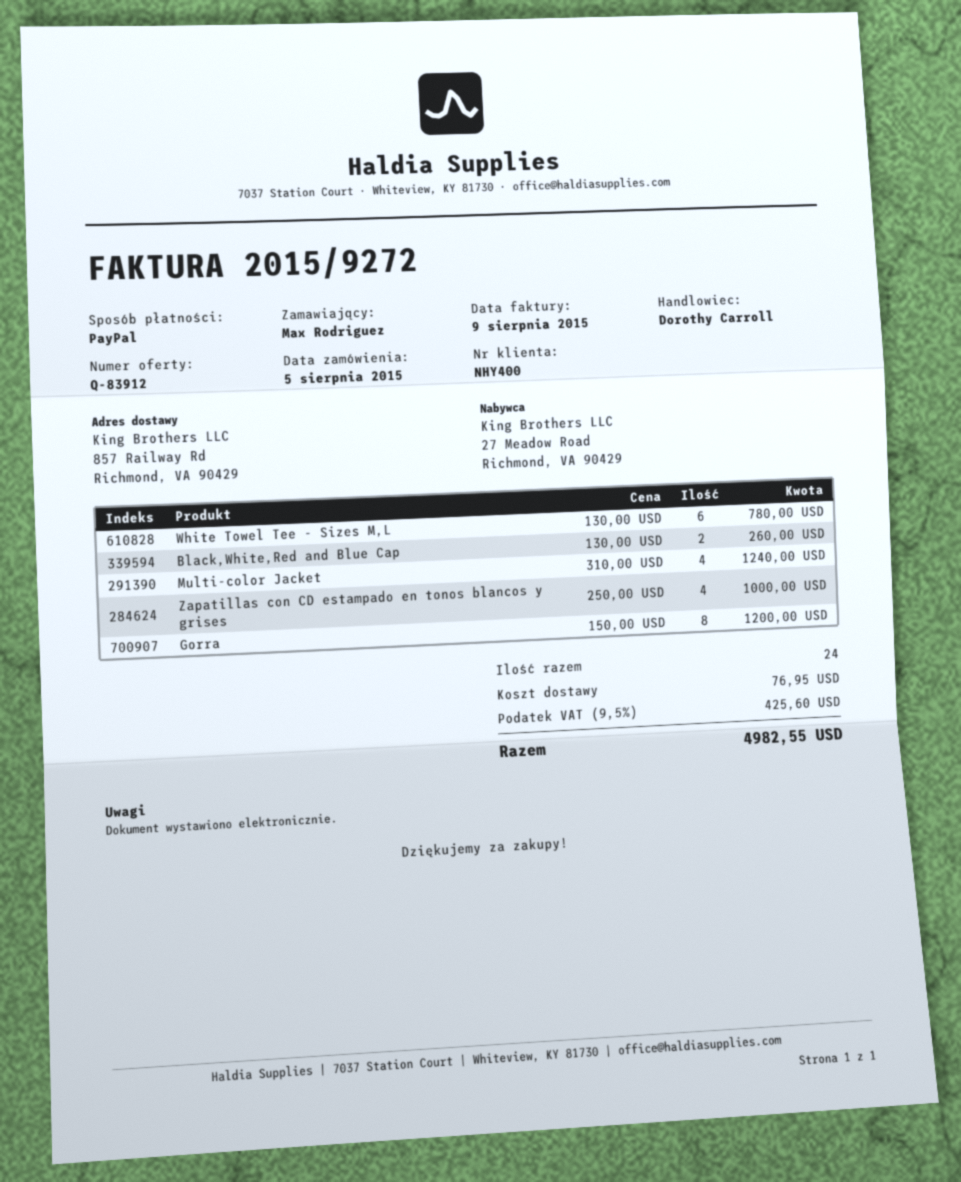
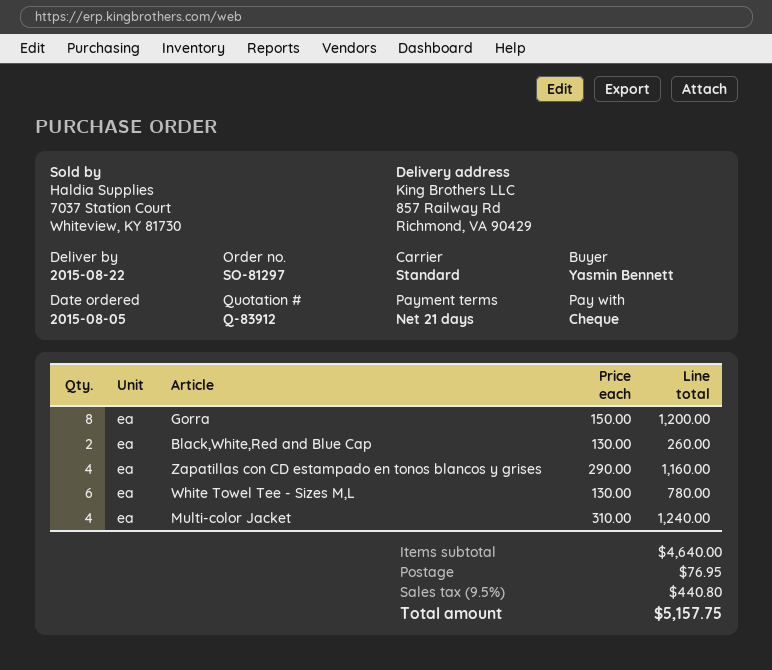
ordered by: Max Rodriguez -> Yasmin Bennett
payment method: PayPal -> cheque
Zapatillas con CD estampado en tonos blancos y grises: 4 x 250.00 = 1000.00 -> 4 x 290.00 = 1160.00
tax: 9.5% = 425.60 -> 9.5% = 440.80
total: 4982.55 -> 5157.75

